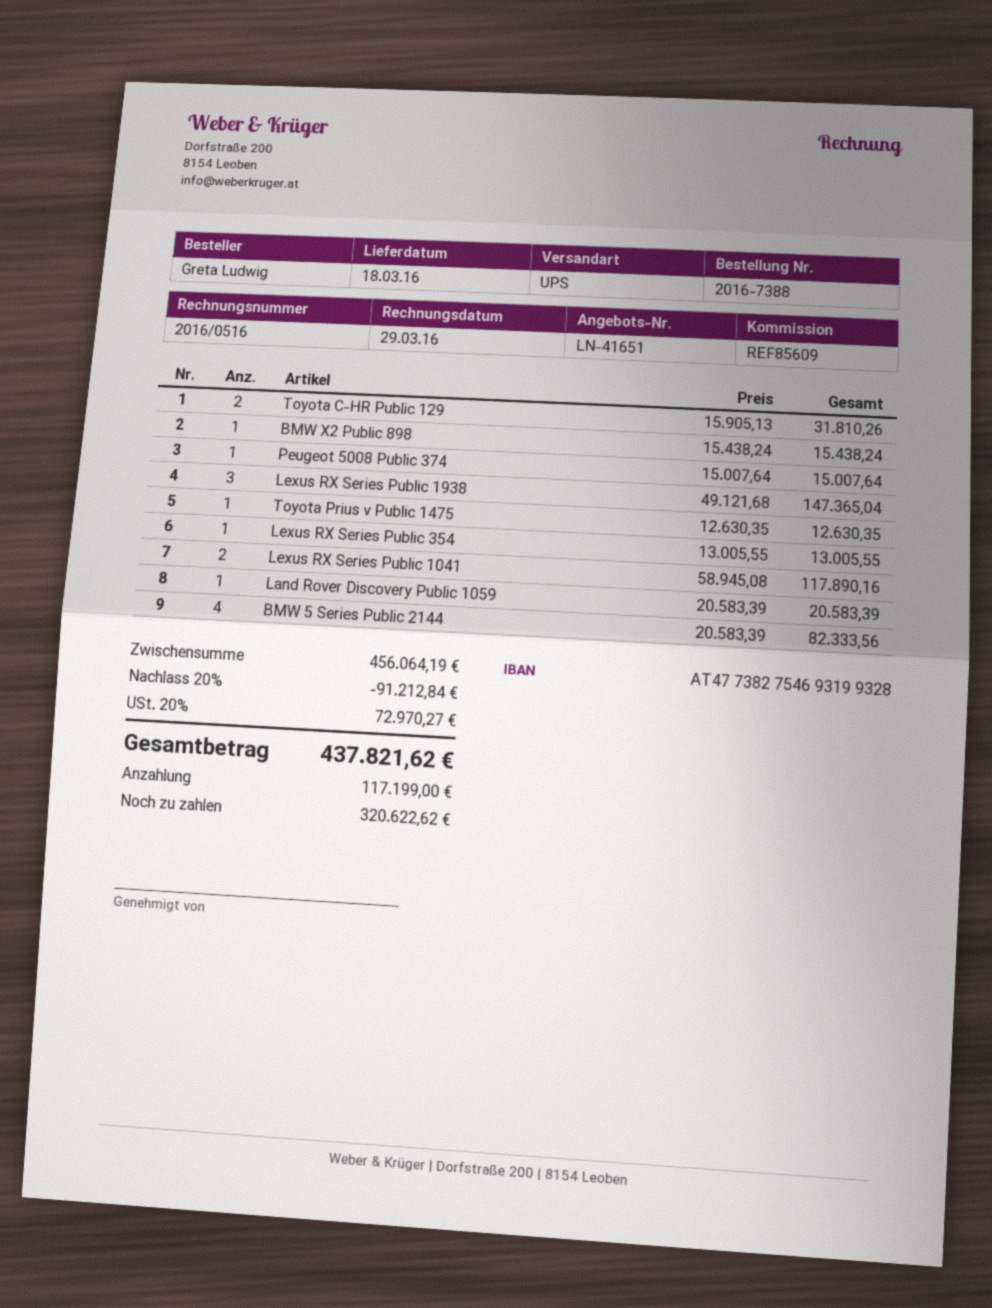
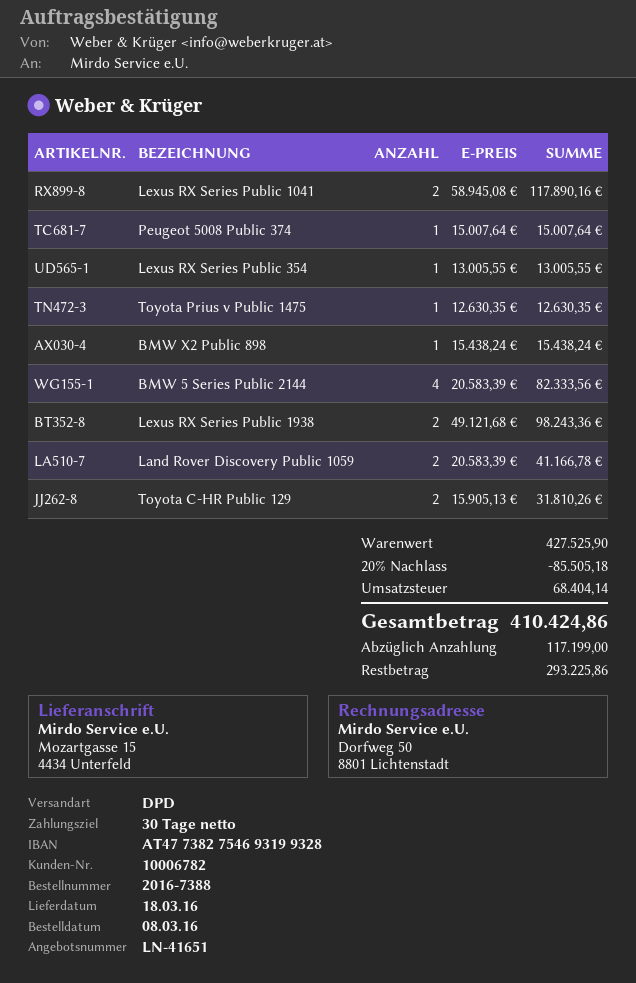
shipping method: UPS -> DPD
Lexus RX Series Public 1938: 3 x 49121.68 = 147365.04 -> 2 x 49121.68 = 98243.36
Land Rover Discovery Public 1059: 1 x 20583.39 = 20583.39 -> 2 x 20583.39 = 41166.78
subtotal: 456064.19 -> 427525.90
discount: 20% = 91212.84 -> 20% = 85505.18
tax: 72970.27 -> 68404.14
total: 437821.62 -> 410424.86
balance: 320622.62 -> 293225.86

